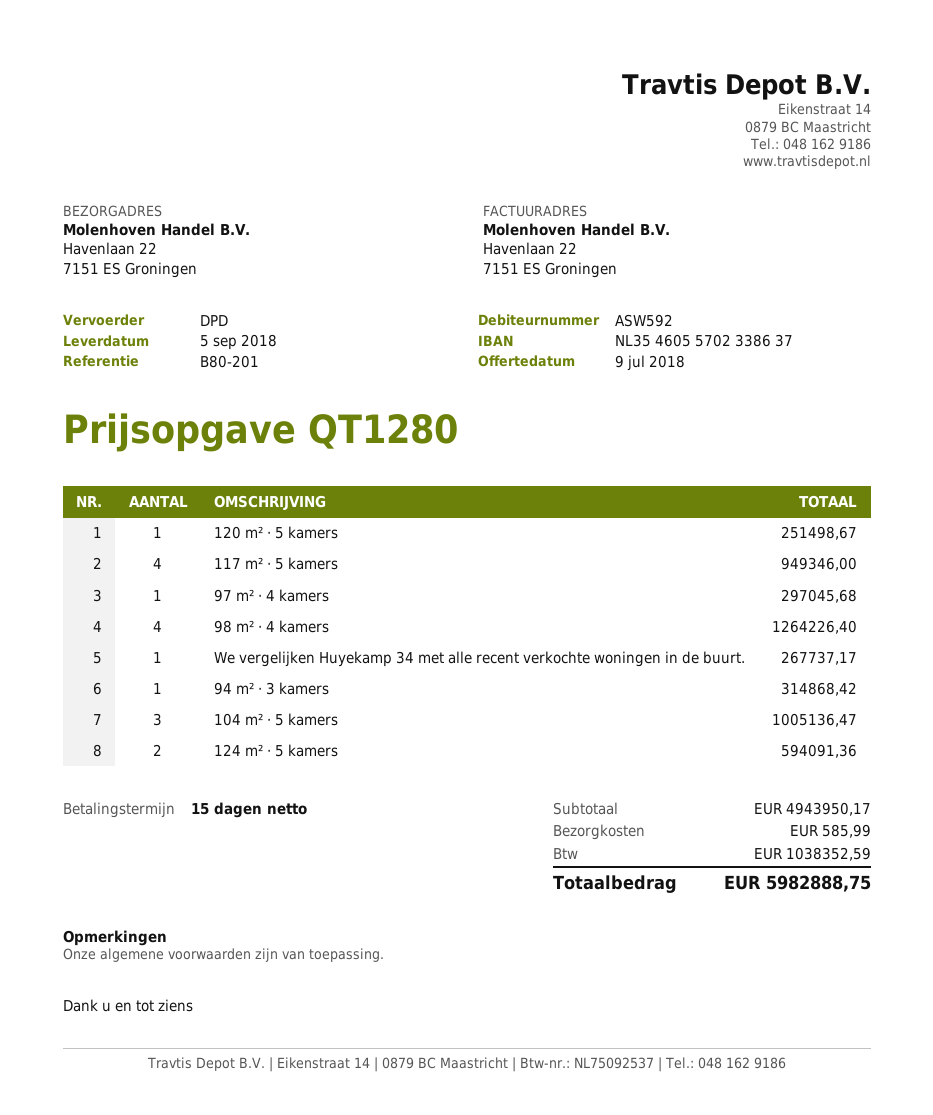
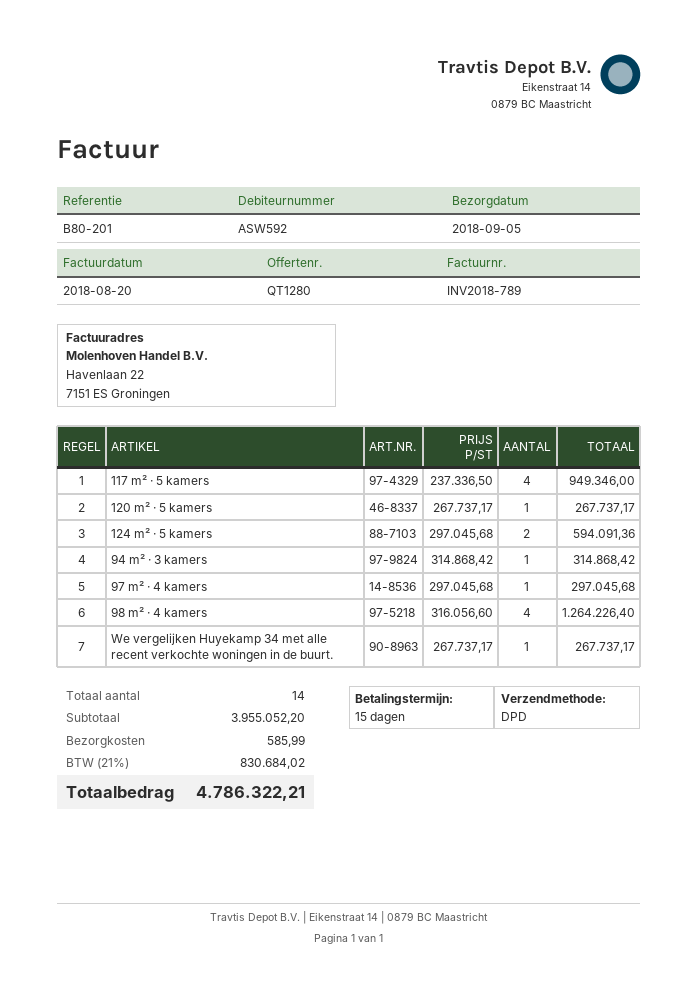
120 m² · 5 kamers: 1 for 251498.67 -> 1 for 267737.17
104 m² · 5 kamers: 3 for 1005136.47 -> none
subtotal: 4943950.17 -> 3955052.20
tax: 1038352.59 -> 830684.02
total: 5982888.75 -> 4786322.21

